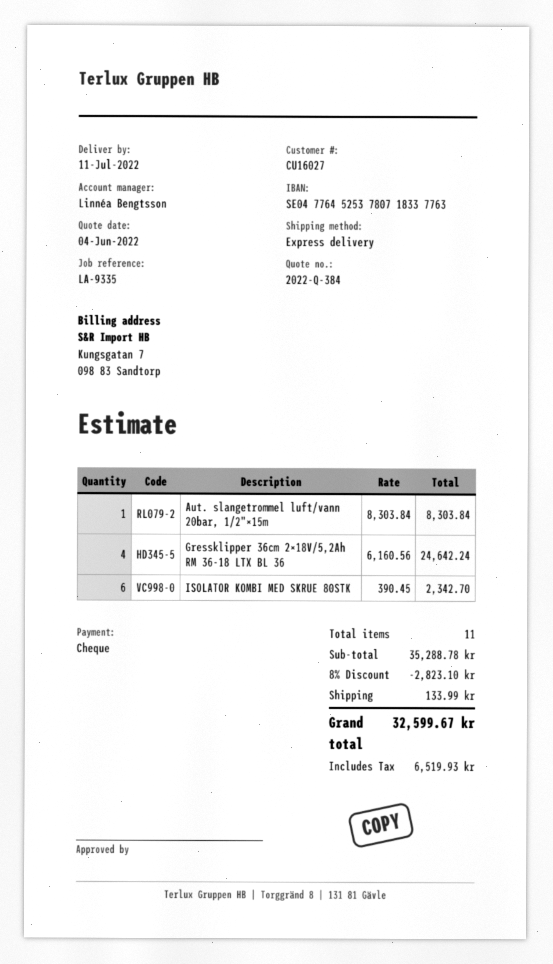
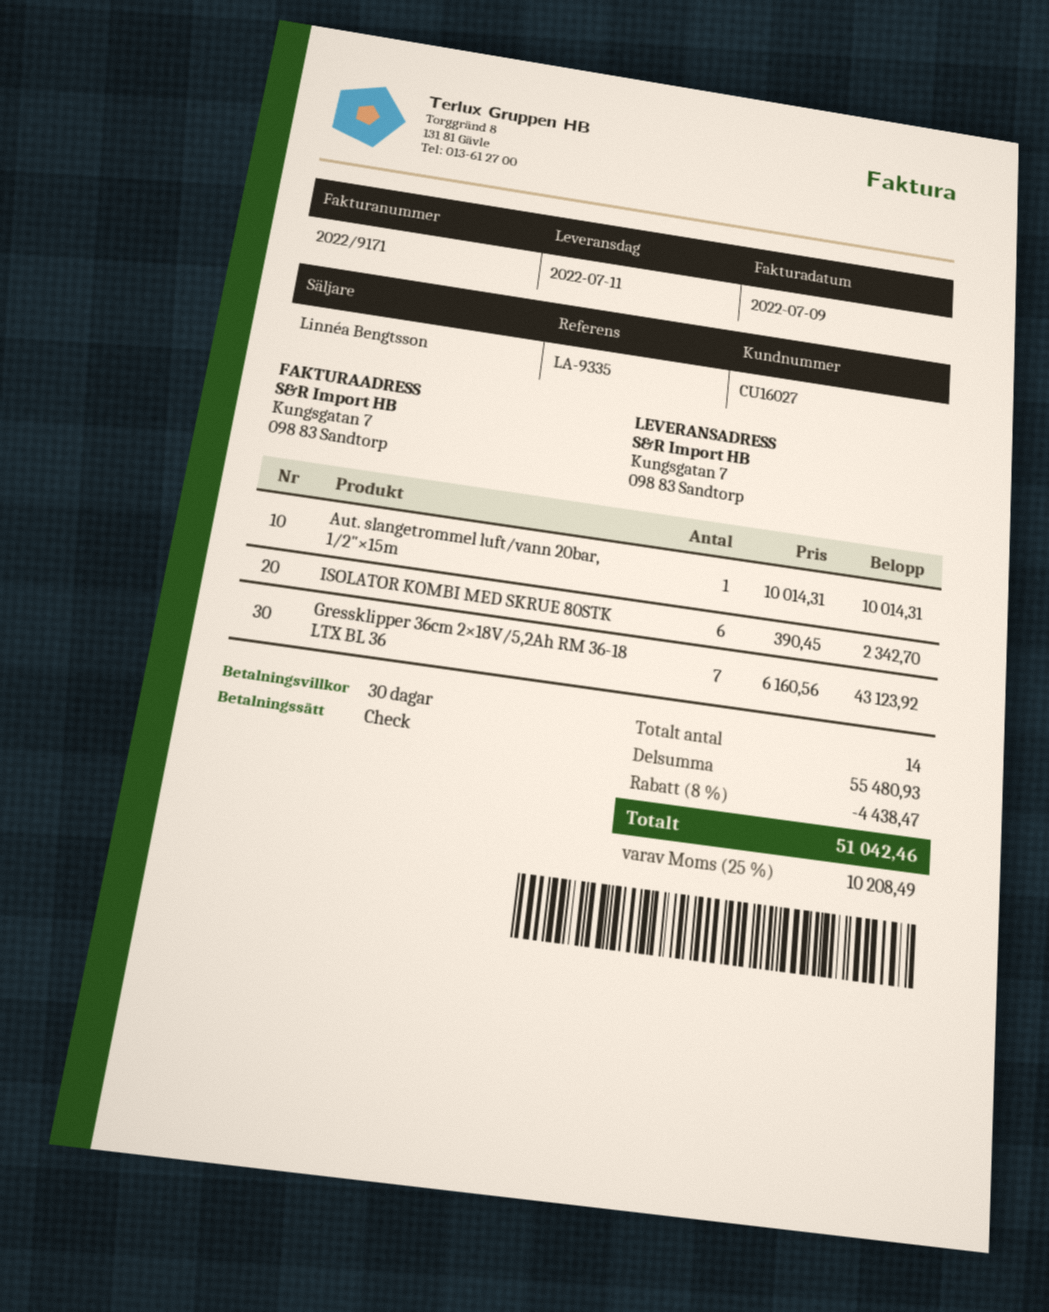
Aut. slangetrommel luft/vann 20bar, 1/2"×15m: 1 x 8303.84 = 8303.84 -> 1 x 10014.31 = 10014.31
Gressklipper 36cm 2×18V/5,2Ah RM 36-18 LTX BL 36: 4 x 6160.56 = 24642.24 -> 7 x 6160.56 = 43123.92
total quantity: 11 -> 14
subtotal: 35288.78 -> 55480.93
discount: 8% = 2823.10 -> 8% = 4438.47
shipping: 133.99 -> none
tax: 6519.93 -> 10208.49
total: 32599.67 -> 51042.46

